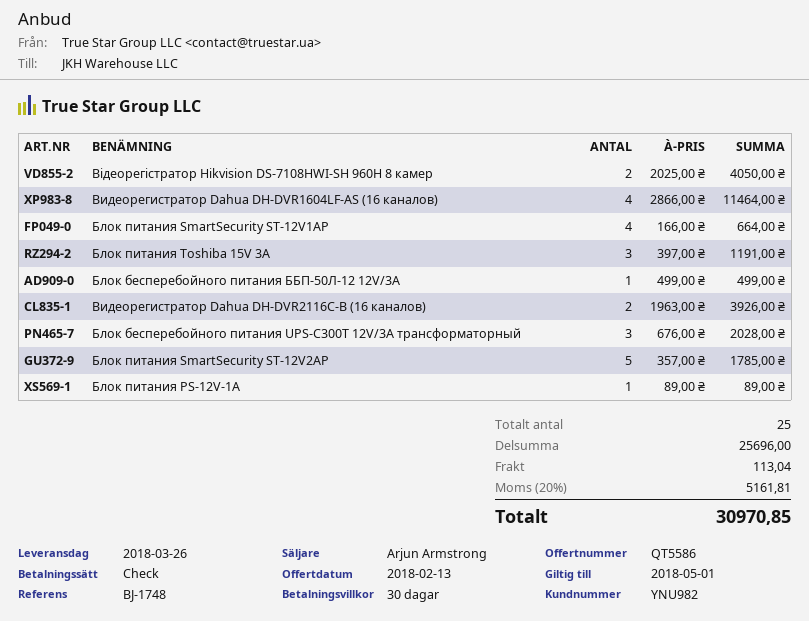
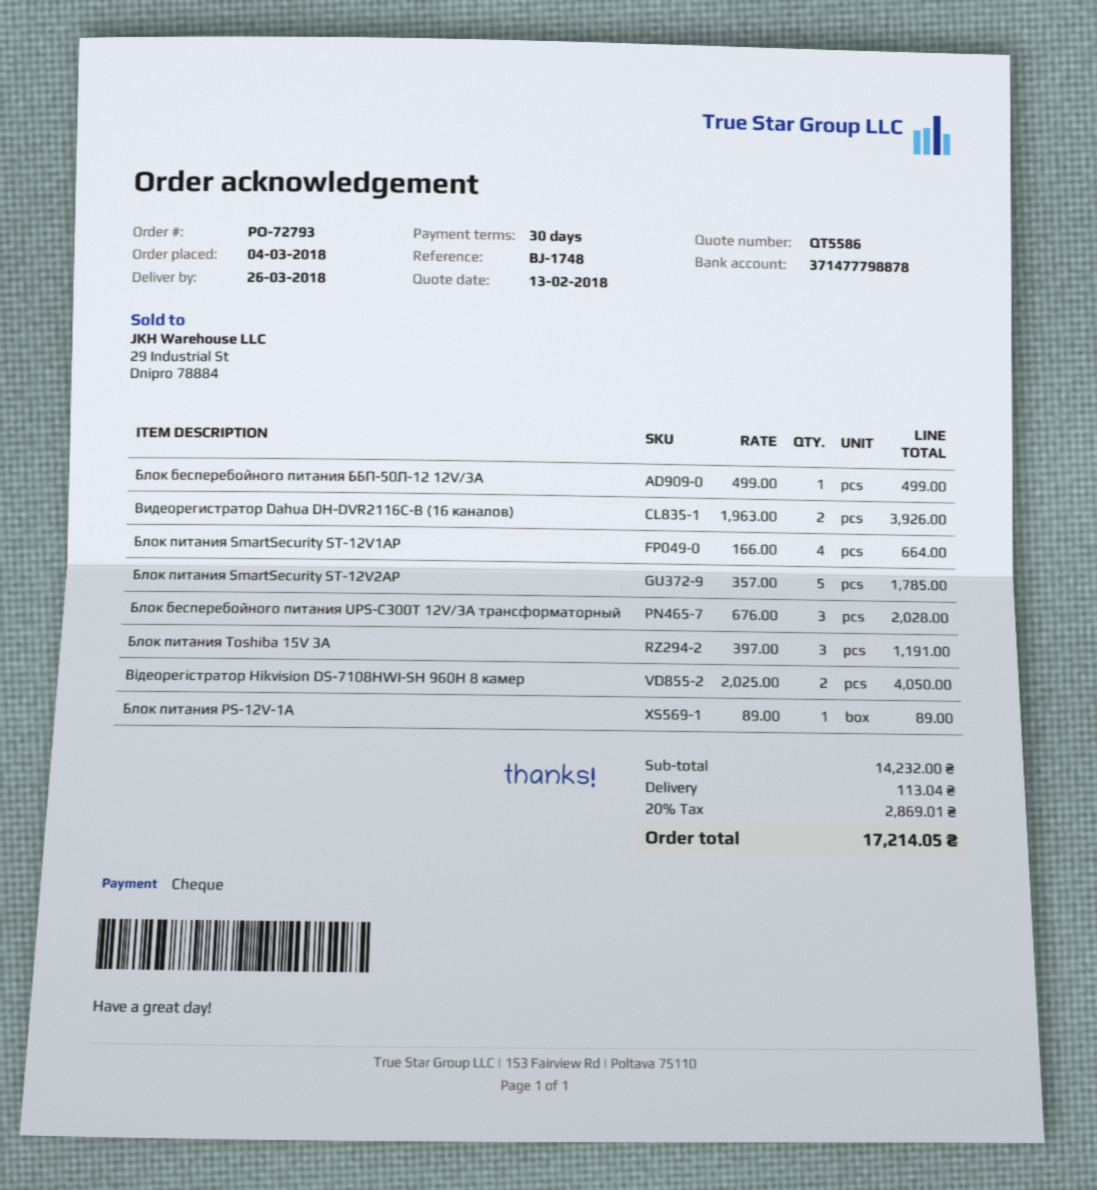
Видеорегистратор Dahua DH-DVR1604LF-AS (16 каналов): 4 x 2866.00 = 11464.00 -> none
subtotal: 25696.00 -> 14232.00
tax: 20% = 5161.81 -> 20% = 2869.01
total: 30970.85 -> 17214.05

